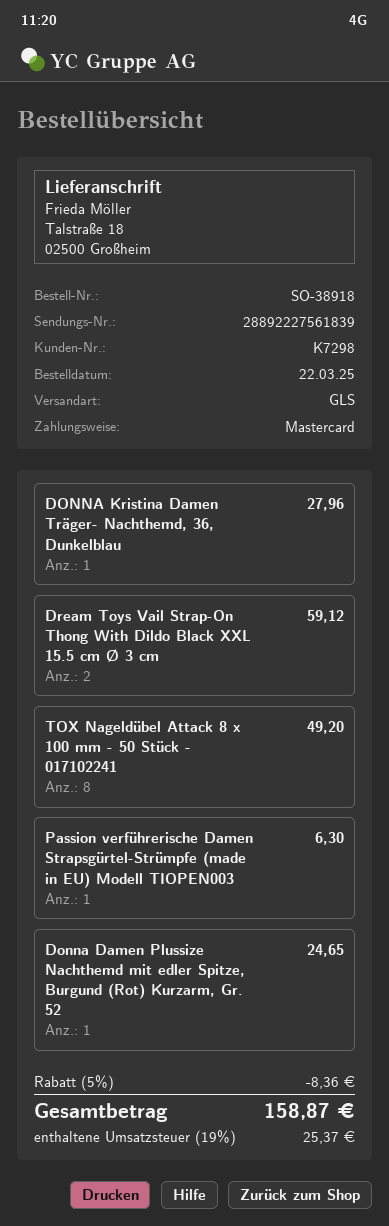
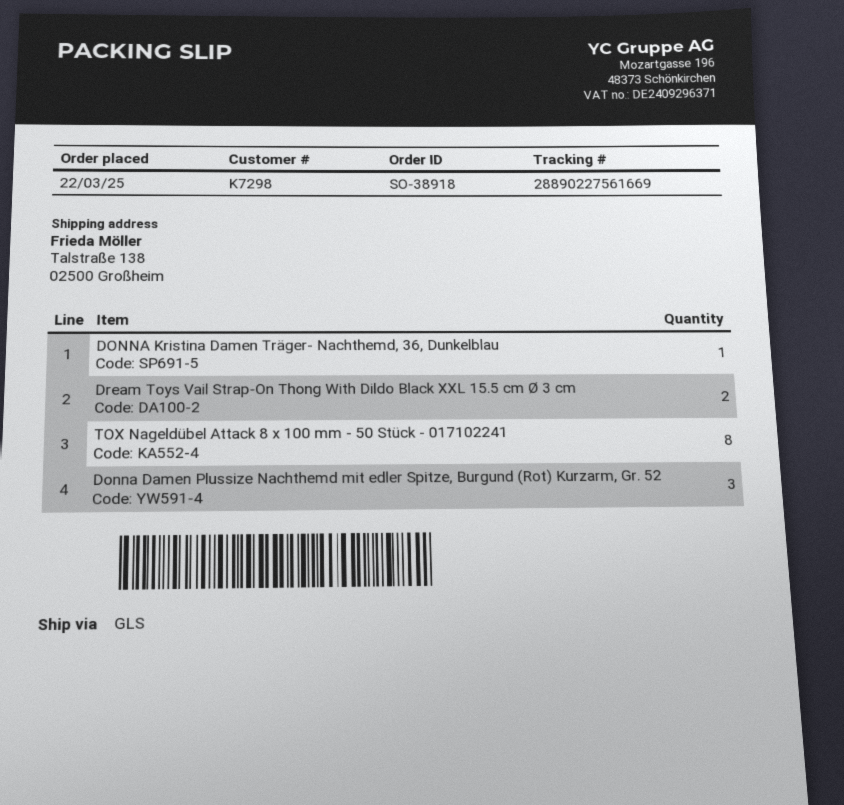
tracking number: 28892227561839 -> 28890227561669
ship to: Talstraße 18, 02500 Großheim -> Talstraße 138, 02500 Großheim
Passion verführerische Damen Strapsgürtel-Strümpfe (made in EU) Modell TIOPEN003: 1 -> none
Donna Damen Plussize Nachthemd mit edler Spitze, Burgund (Rot) Kurzarm, Gr. 52: 1 -> 3

